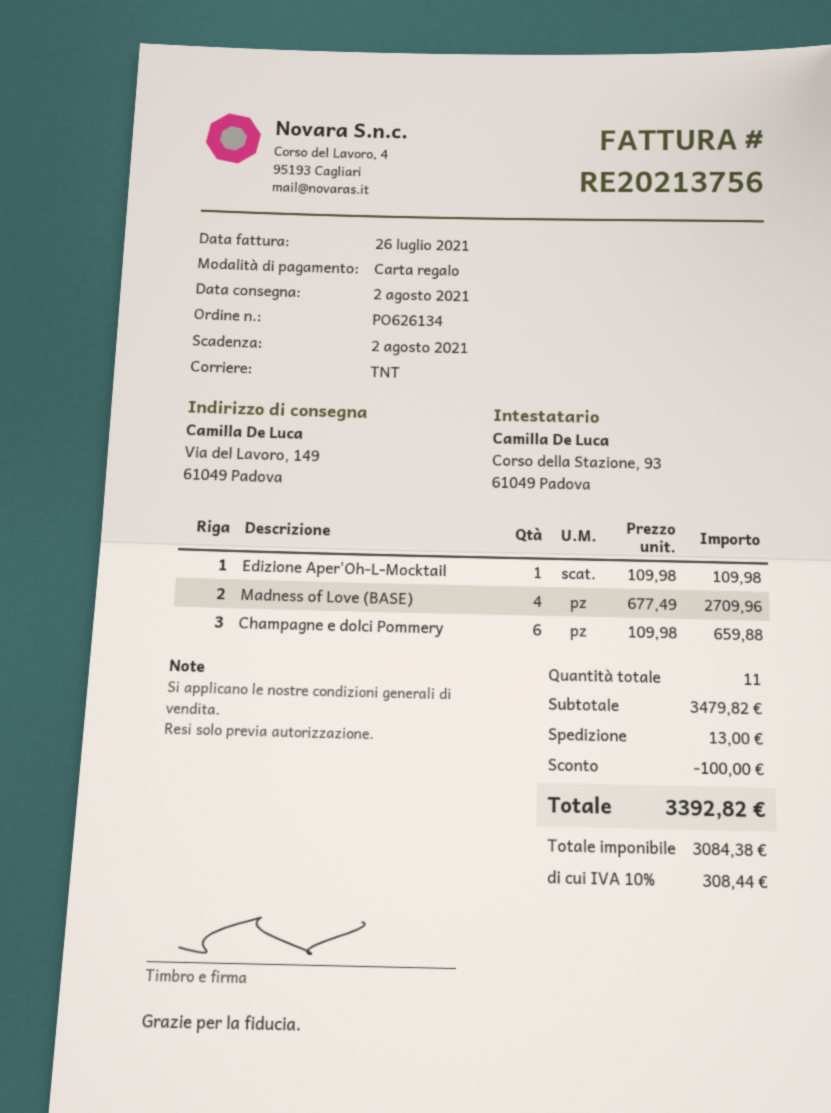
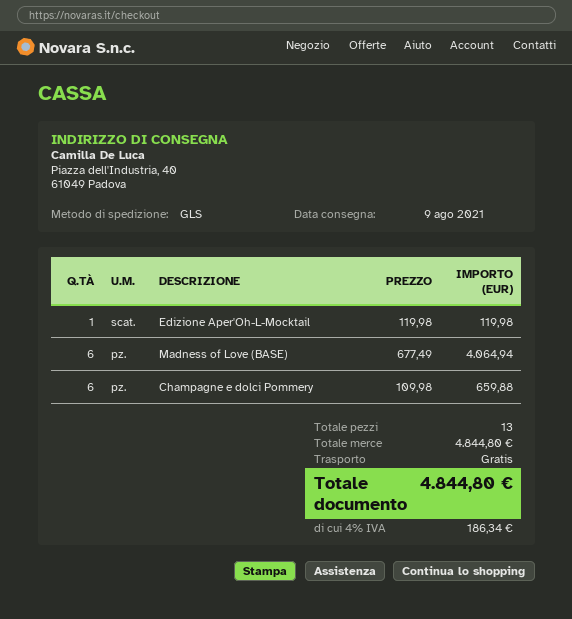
delivery date: 2021-08-02 -> 2021-08-09
shipping method: TNT -> GLS
ship to: Via del Lavoro, 149, 61049 Padova -> Piazza dell'Industria, 40, 61049 Padova
Edizione Aper'Oh-L-Mocktail: 1 x 109.98 = 109.98 -> 1 x 119.98 = 119.98
Madness of Love (BASE): 4 x 677.49 = 2709.96 -> 6 x 677.49 = 4064.94
total quantity: 11 -> 13
subtotal: 3479.82 -> 4844.80
discount: 100.00 -> none
shipping: 13.00 -> 0.00
tax: 10% = 308.44 -> 4% = 186.34
total: 3392.82 -> 4844.80

